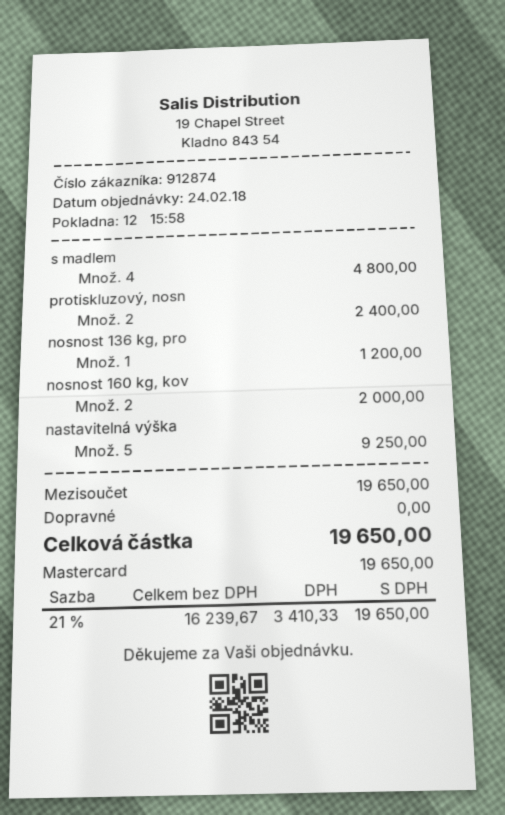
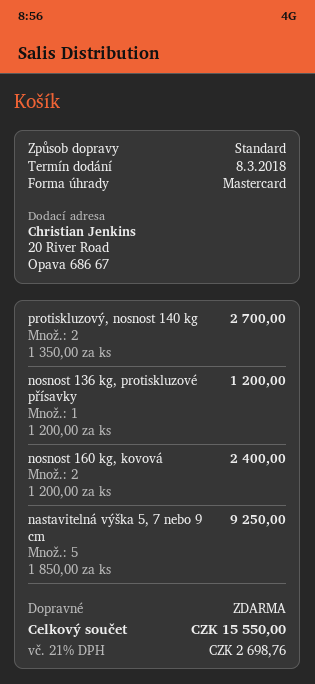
s madlem: 4 for 4800.00 -> none
protiskluzový, nosn: 2 for 2400.00 -> 2 for 2700.00
nosnost 160 kg, kov: 2 for 2000.00 -> 2 for 2400.00
tax: 21% = 3410.33 -> 21% = 2698.76
total: 19650.00 -> 15550.00

